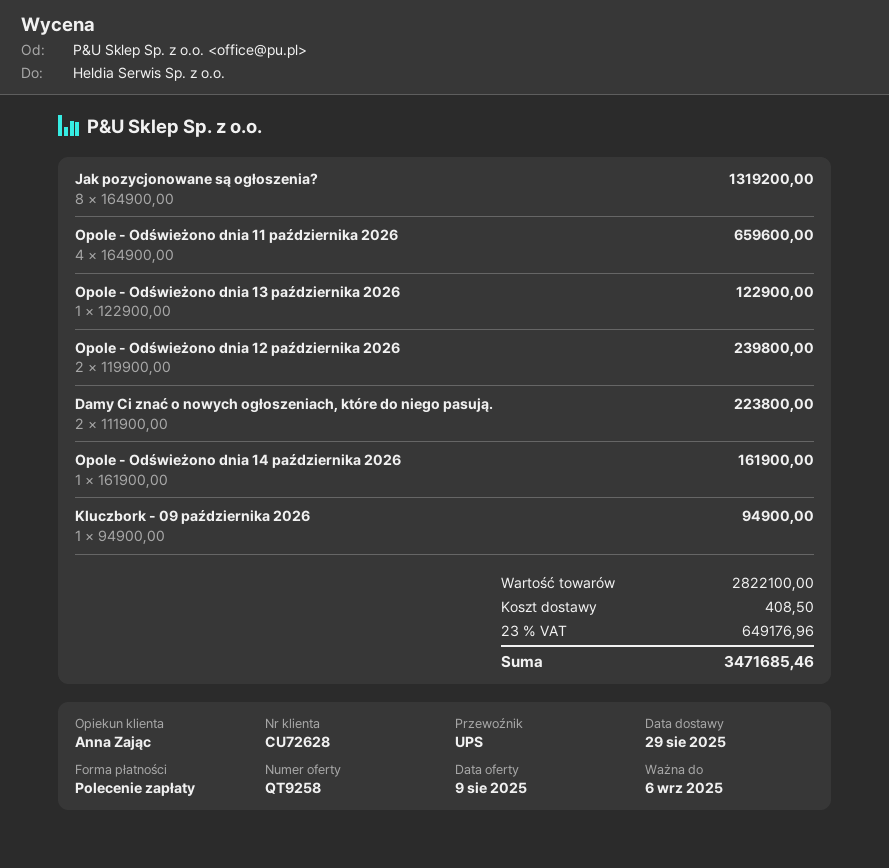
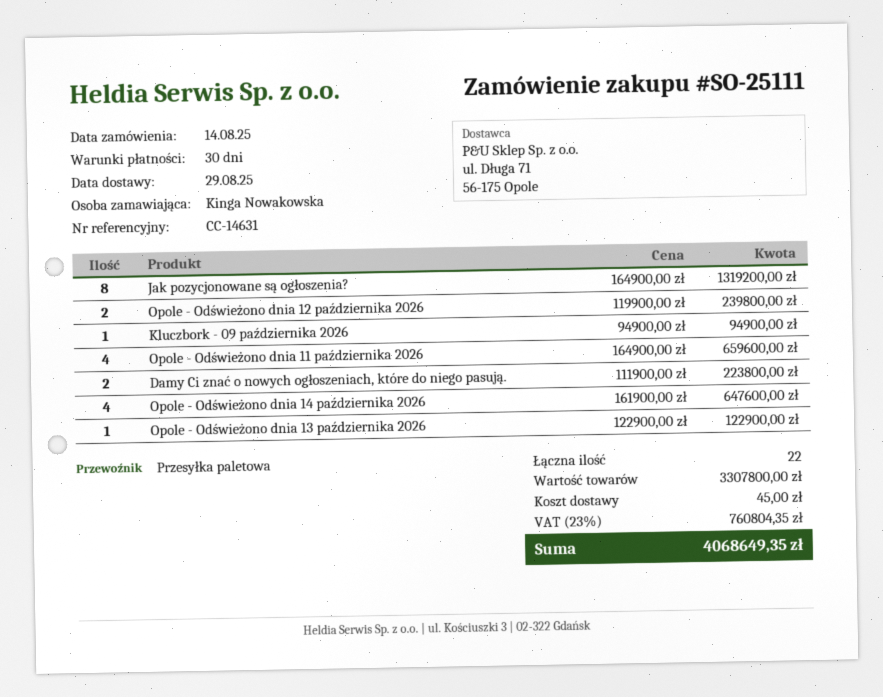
shipping method: UPS -> pallet freight
Opole - Odświeżono dnia 14 października 2026: 1 x 161900.00 = 161900.00 -> 4 x 161900.00 = 647600.00
subtotal: 2822100.00 -> 3307800.00
shipping: 408.50 -> 45.00
tax: 23% = 649176.96 -> 23% = 760804.35
total: 3471685.46 -> 4068649.35

